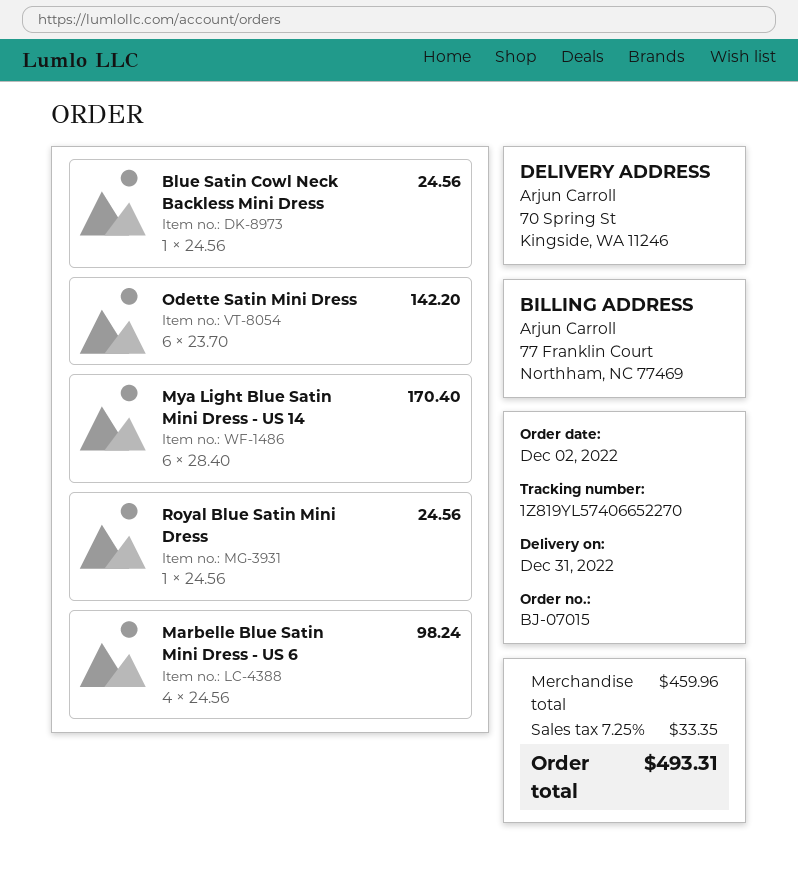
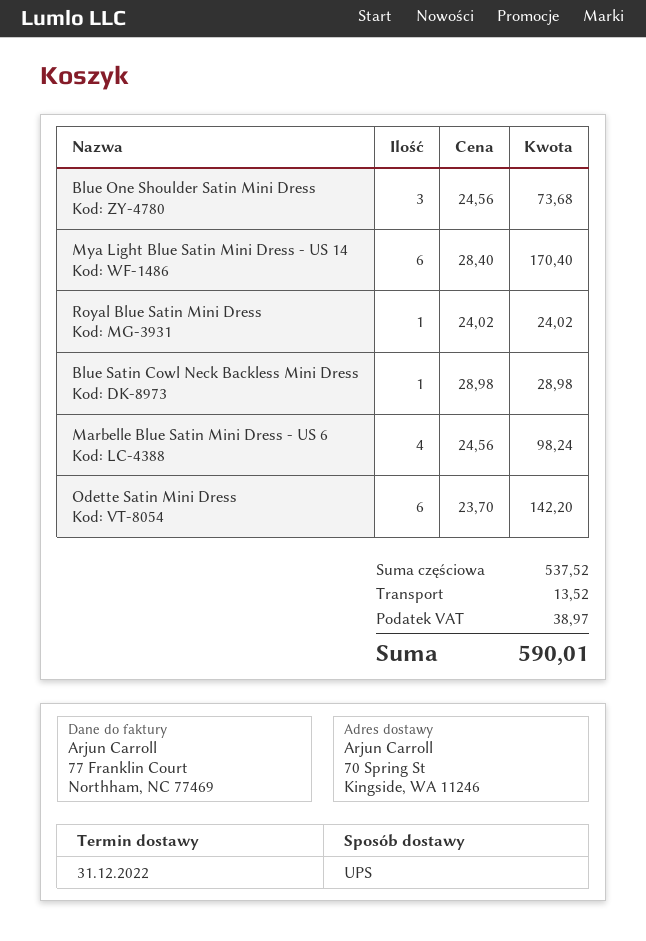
Blue Satin Cowl Neck Backless Mini Dress: 1 x 24.56 = 24.56 -> 1 x 28.98 = 28.98
Royal Blue Satin Mini Dress: 1 x 24.56 = 24.56 -> 1 x 24.02 = 24.02
Blue One Shoulder Satin Mini Dress: none -> 3 x 24.56 = 73.68
subtotal: 459.96 -> 537.52
shipping: none -> 13.52
tax: 33.35 -> 38.97
total: 493.31 -> 590.01

